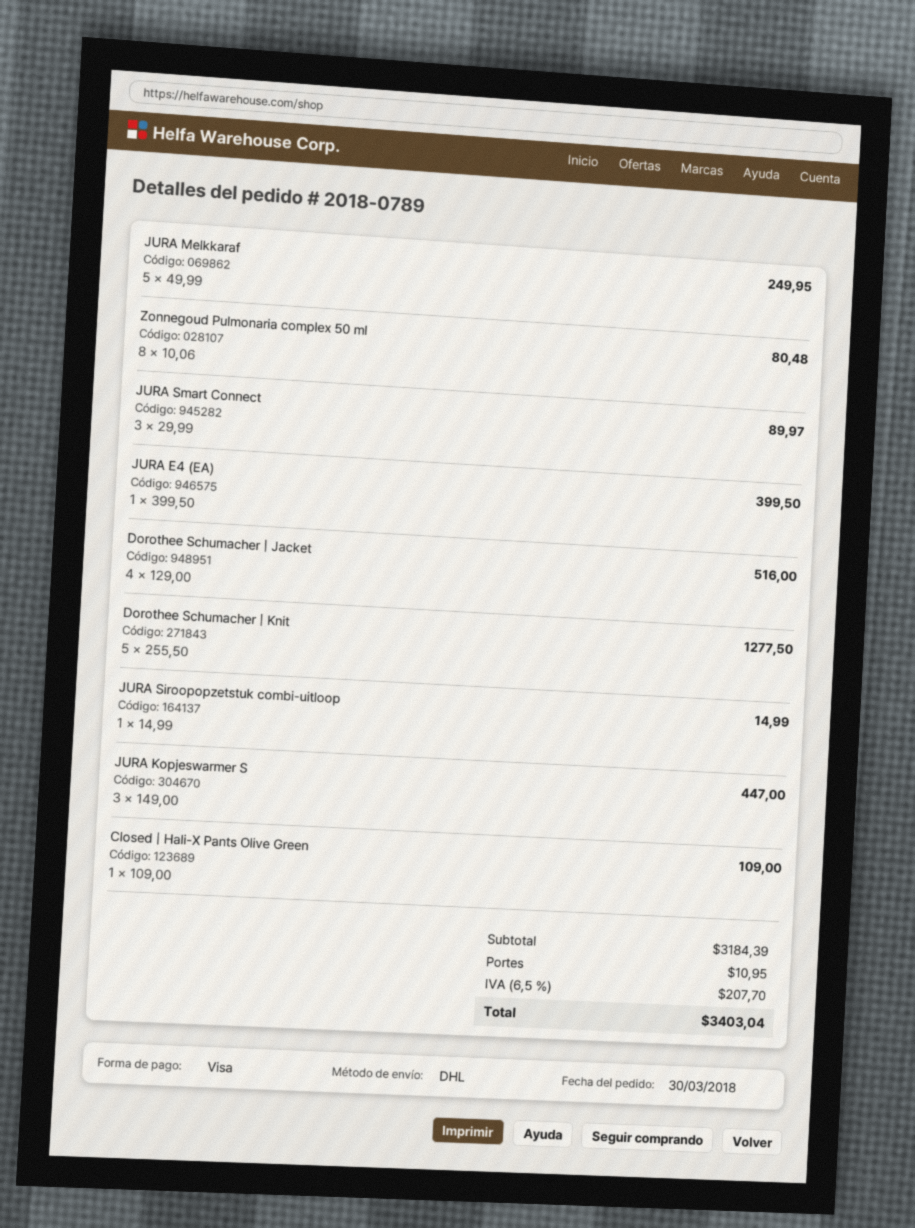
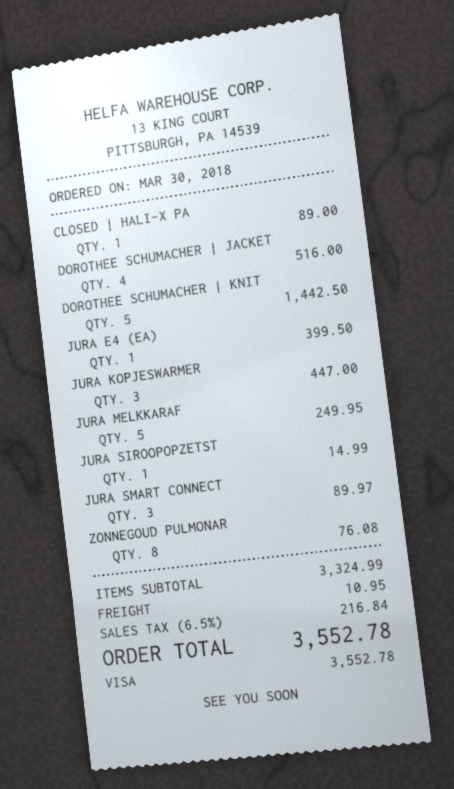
Zonnegoud Pulmonaria complex 50 ml: 8 for 80.48 -> 8 for 76.08
Dorothee Schumacher | Knit: 5 for 1277.50 -> 5 for 1442.50
Closed | Hali-X Pants Olive Green: 1 for 109.00 -> 1 for 89.00
subtotal: 3184.39 -> 3324.99
tax: 6.5% = 207.70 -> 6.5% = 216.84
total: 3403.04 -> 3552.78

